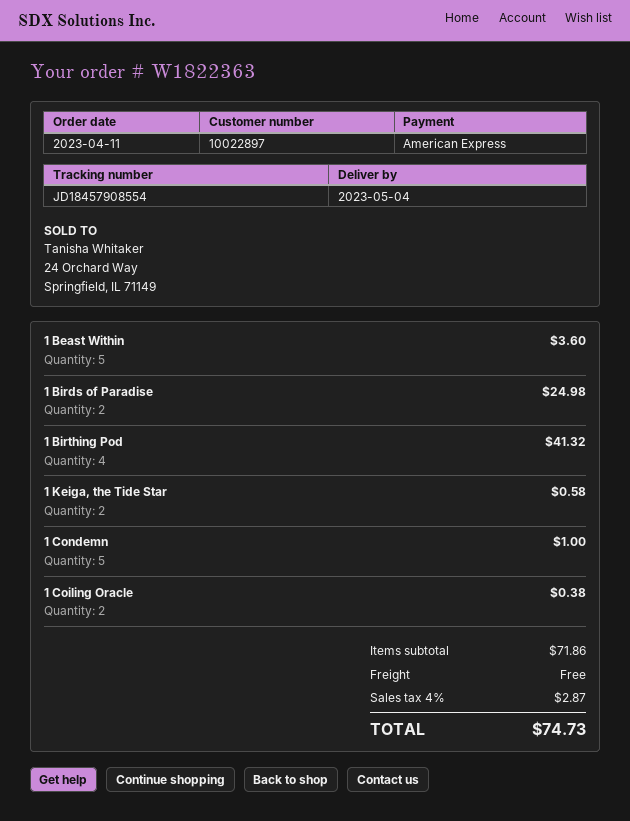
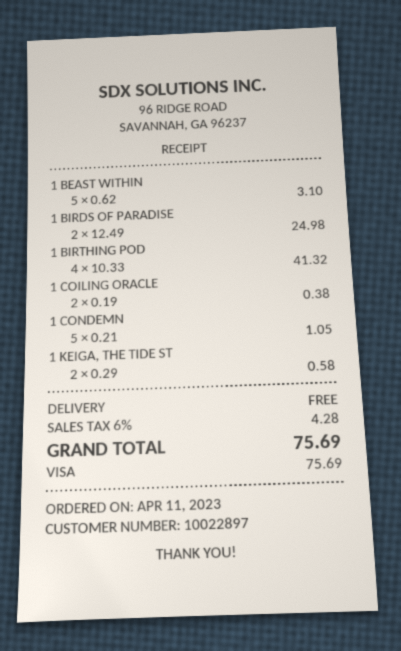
payment method: American Express -> Visa
1 Beast Within: 5 for 3.60 -> 5 for 3.10
1 Condemn: 5 for 1.00 -> 5 for 1.05
tax: 4% = 2.87 -> 6% = 4.28
total: 74.73 -> 75.69

